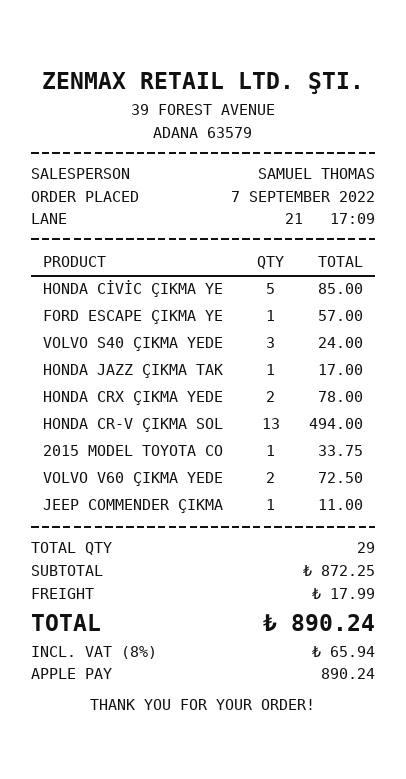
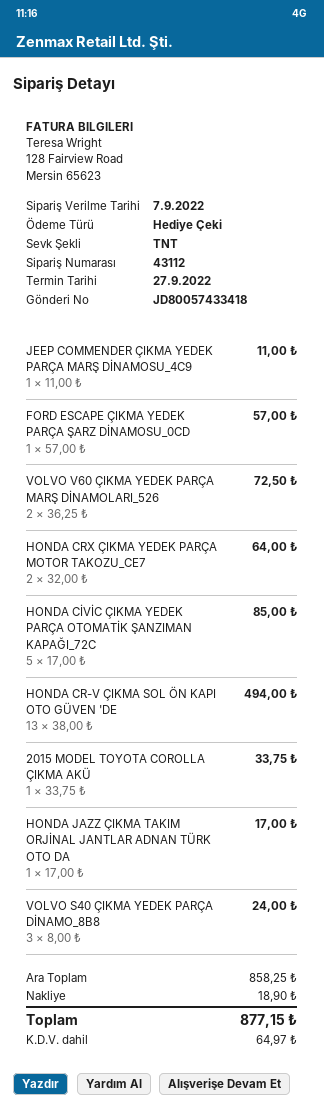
payment method: Apple Pay -> gift card
HONDA CRX ÇIKMA YEDE: 2 for 78.00 -> 2 for 64.00
subtotal: 872.25 -> 858.25
shipping: 17.99 -> 18.90
tax: 65.94 -> 64.97
total: 890.24 -> 877.15

